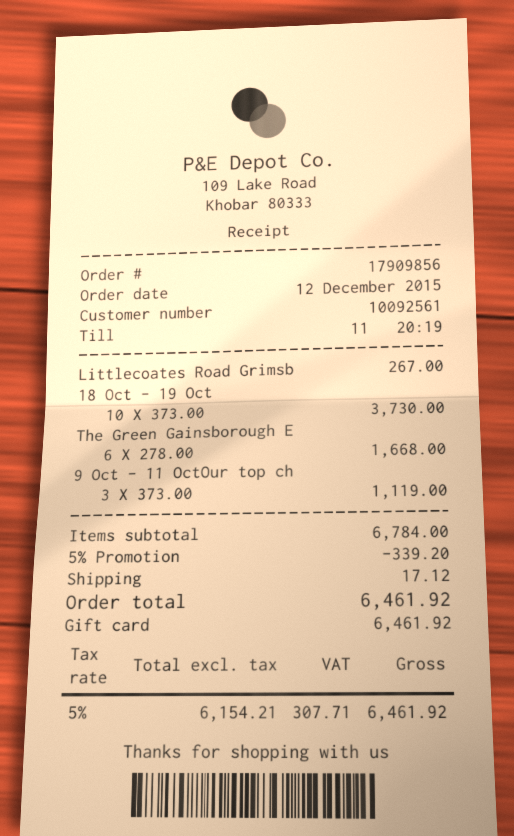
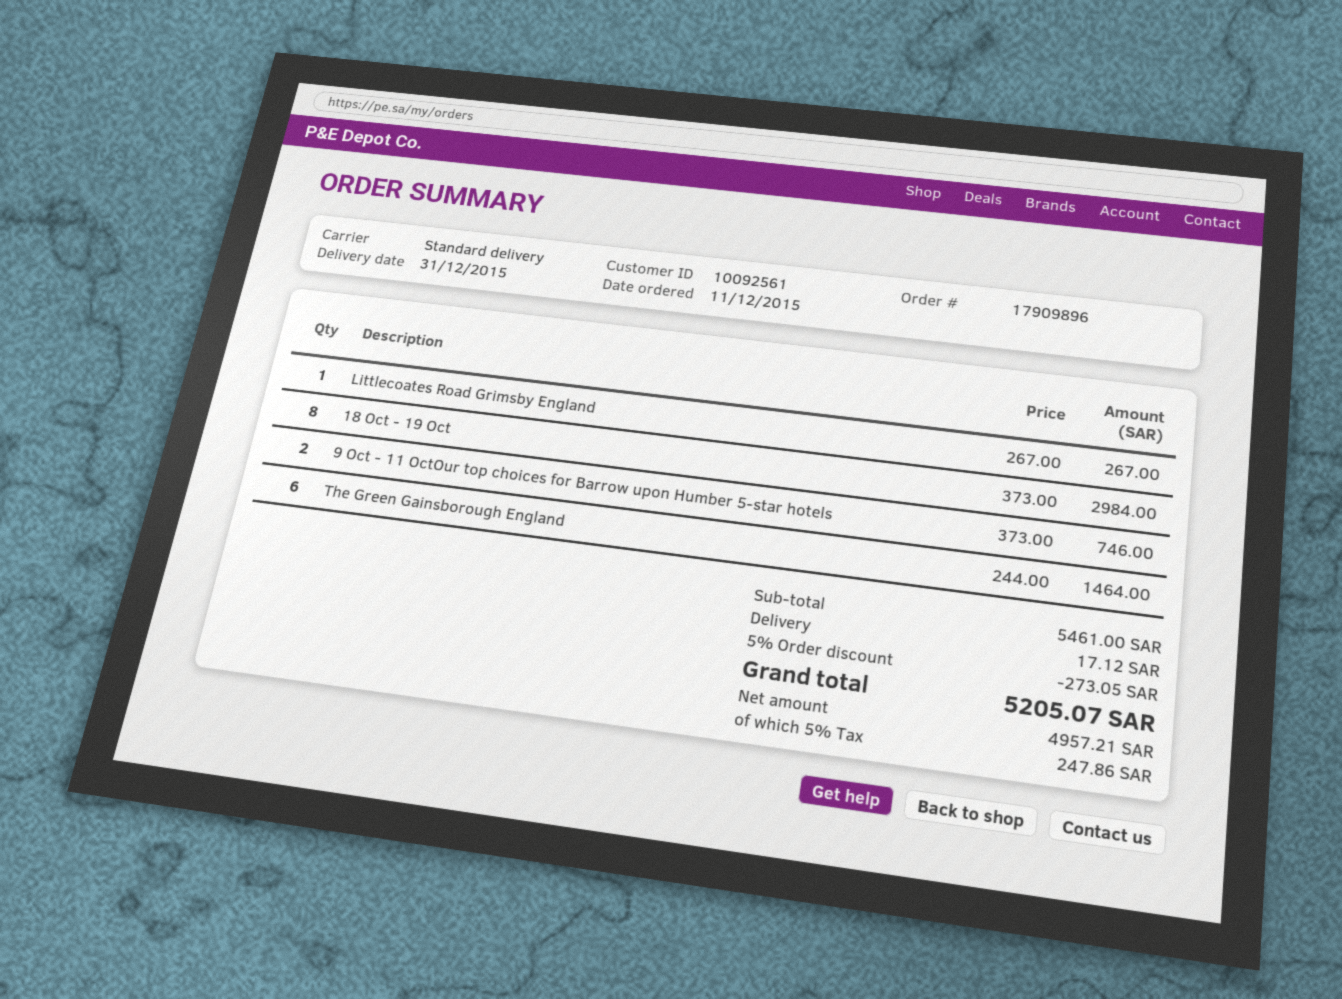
order number: 17909856 -> 17909896
order date: 2015-12-12 -> 2015-12-11
18 Oct - 19 Oct: 10 x 373.00 = 3730.00 -> 8 x 373.00 = 2984.00
The Green Gainsborough E: 6 x 278.00 = 1668.00 -> 6 x 244.00 = 1464.00
9 Oct - 11 OctOur top ch: 3 x 373.00 = 1119.00 -> 2 x 373.00 = 746.00
subtotal: 6784.00 -> 5461.00
discount: 5% = 339.20 -> 5% = 273.05
net: 6154.21 -> 4957.21
tax: 5% = 307.71 -> 5% = 247.86
total: 6461.92 -> 5205.07

